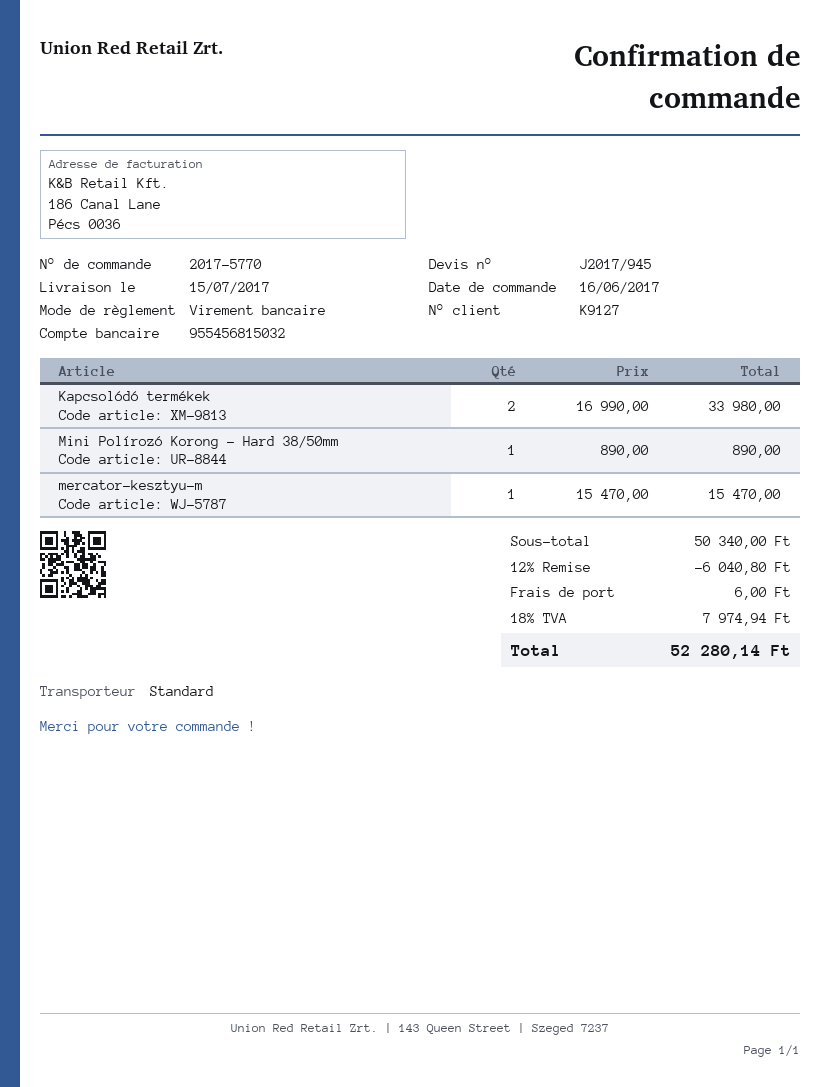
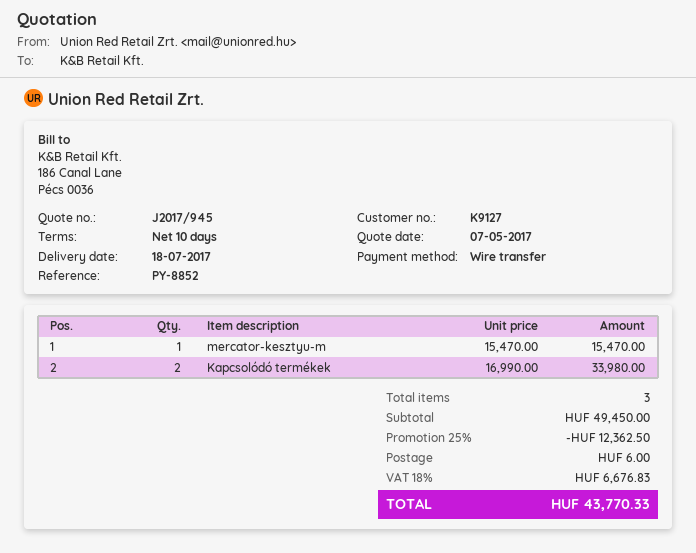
delivery date: 2017-07-15 -> 2017-07-18
Mini Polírozó Korong – Hard 38/50mm: 1 x 890.00 = 890.00 -> none
subtotal: 50340.00 -> 49450.00
discount: 12% = 6040.80 -> 25% = 12362.50
tax: 18% = 7974.94 -> 18% = 6676.83
total: 52280.14 -> 43770.33

